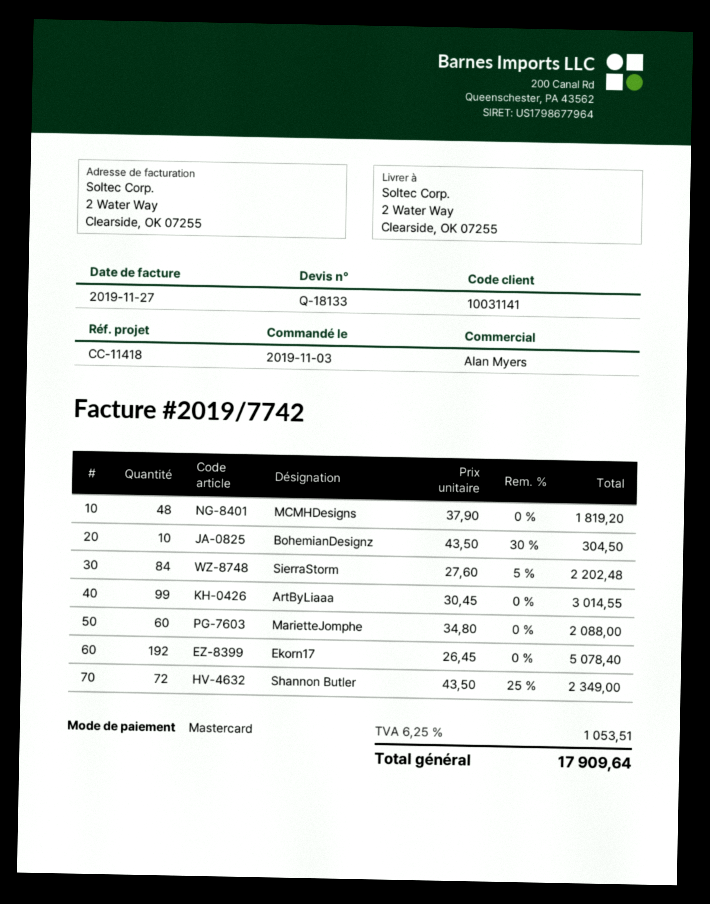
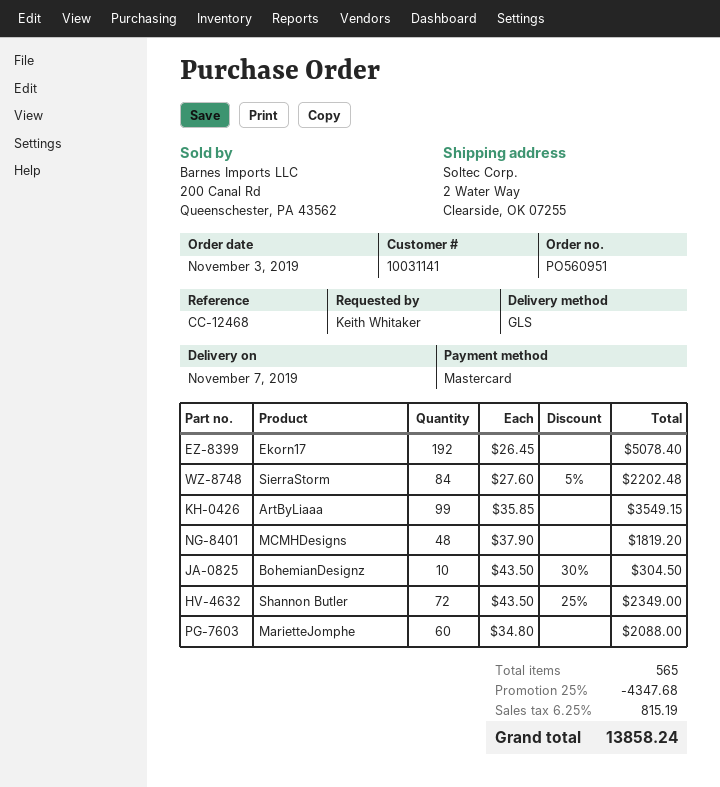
reference: CC-11418 -> CC-12468
ArtByLiaaa: 99 x 30.45 = 3014.55 -> 99 x 35.85 = 3549.15
discount: none -> 25% = 4347.68
tax: 6.25% = 1053.51 -> 6.25% = 815.19
total: 17909.64 -> 13858.24

